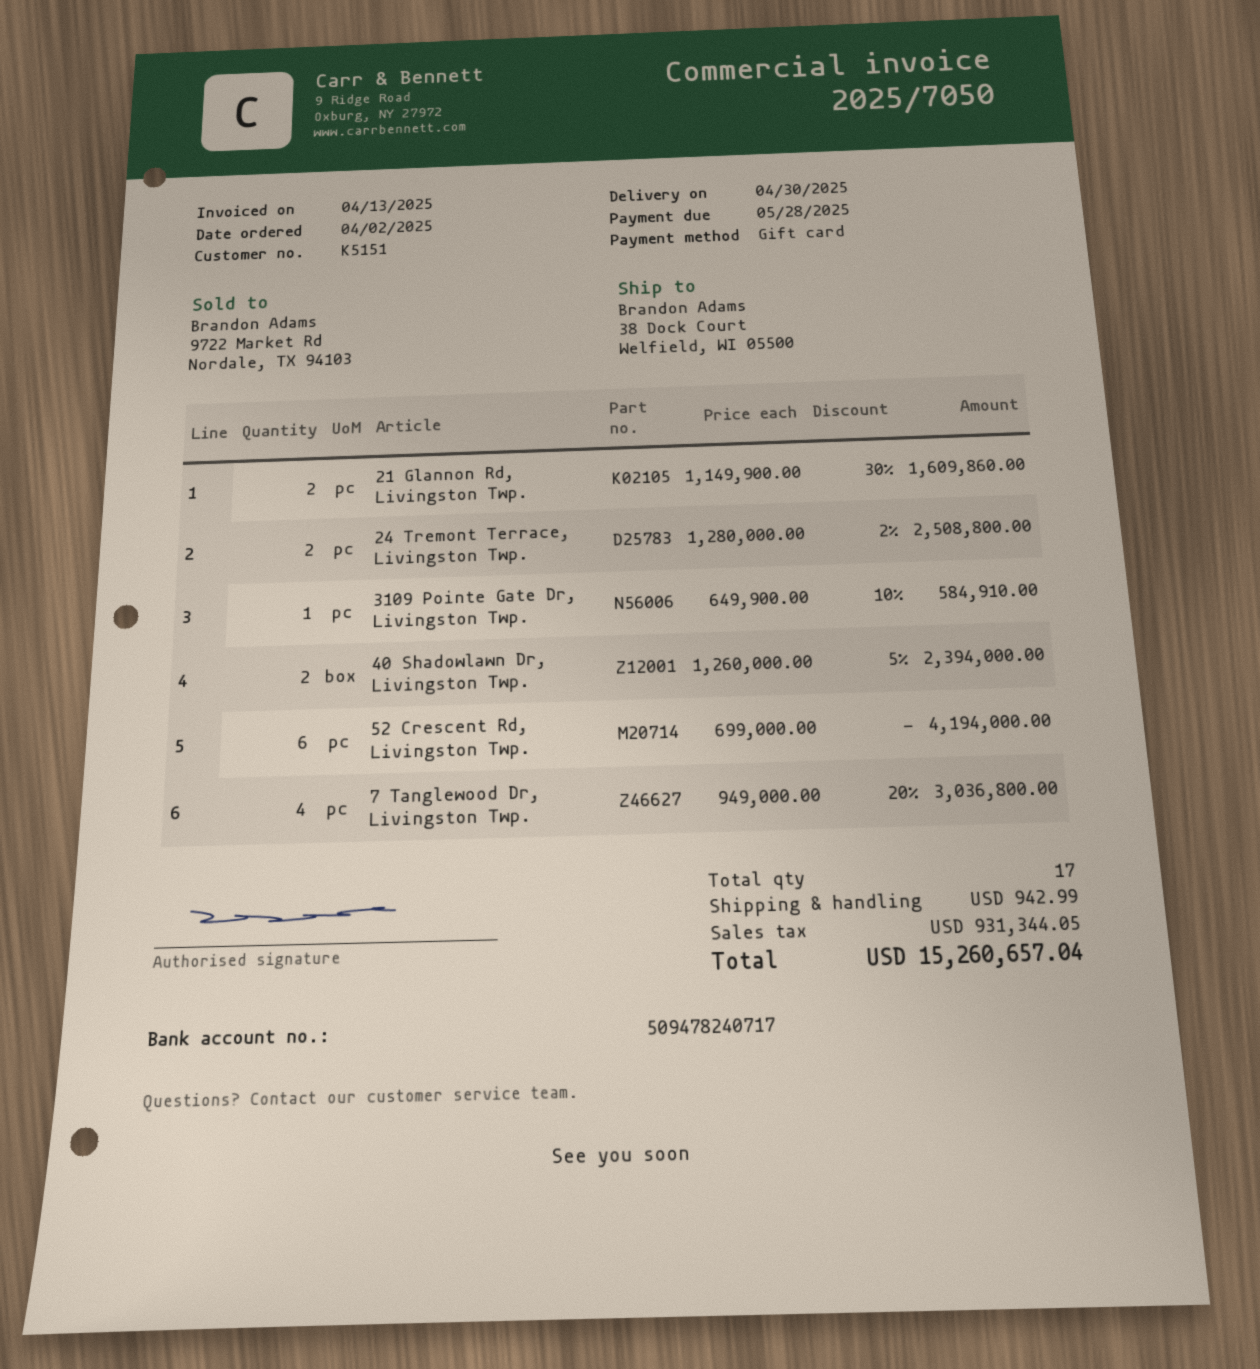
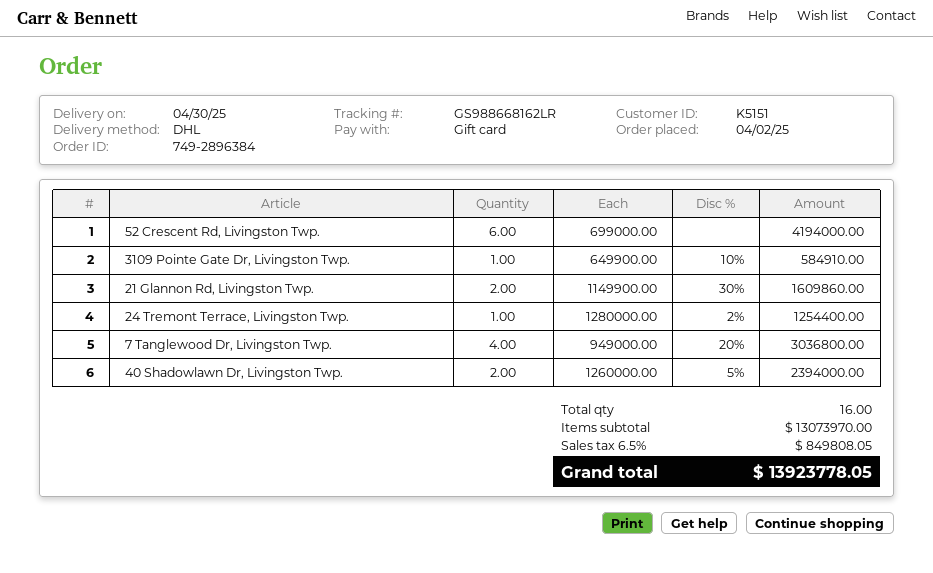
24 Tremont Terrace, Livingston Twp.: 2 x 1280000.00 - 2% = 2508800.00 -> 1 x 1280000.00 - 2% = 1254400.00
total quantity: 17 -> 16
shipping: 942.99 -> none
tax: 931344.05 -> 849808.05
total: 15260657.04 -> 13923778.05

